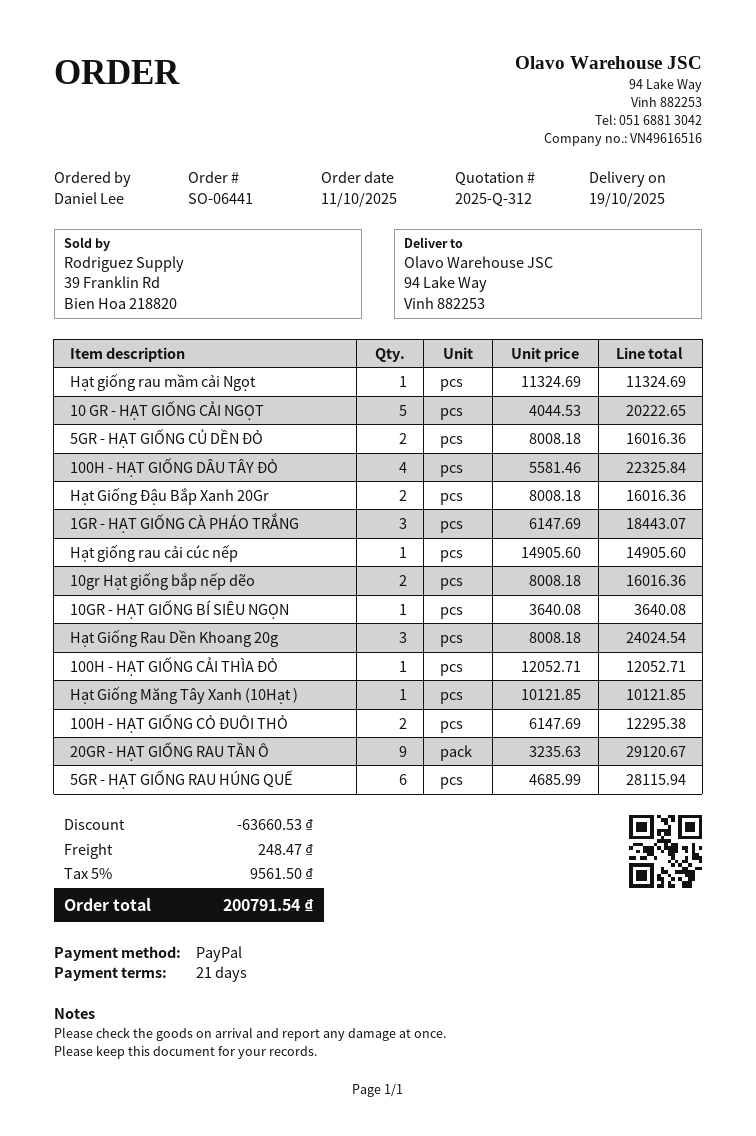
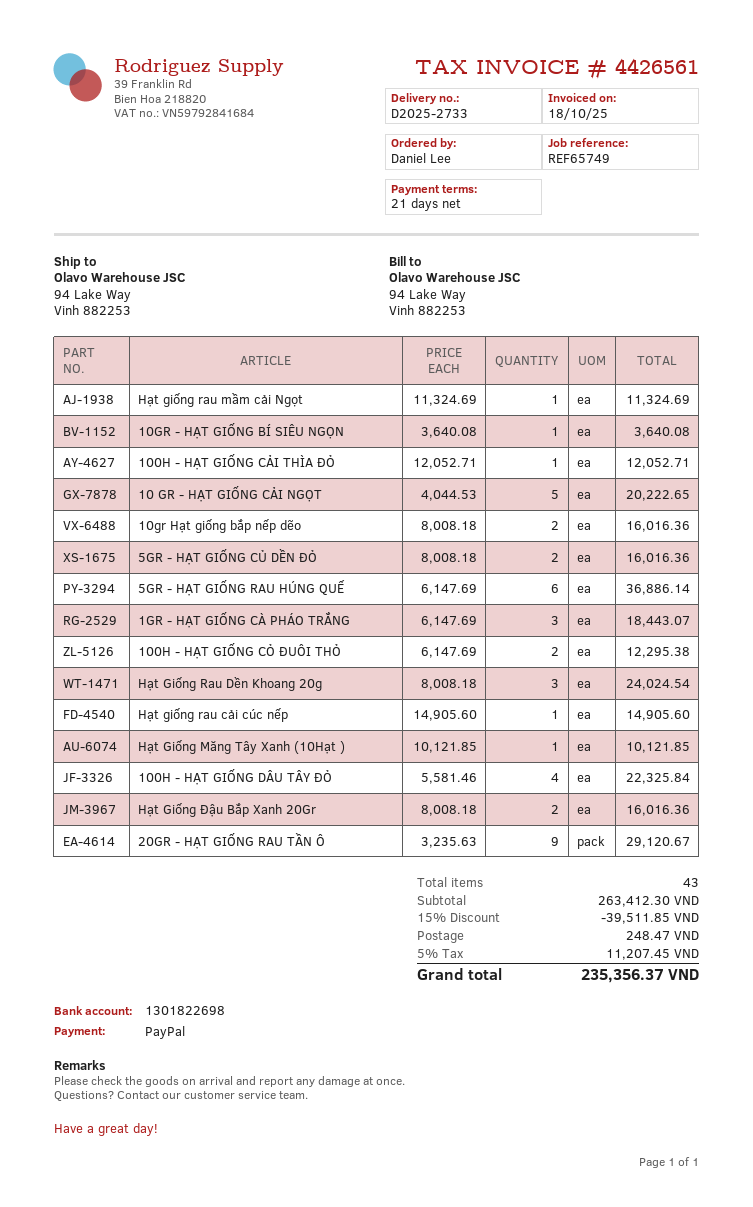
5GR - HẠT GIỐNG RAU HÚNG QUẾ: 6 x 4685.99 = 28115.94 -> 6 x 6147.69 = 36886.14
discount: 63660.53 -> 39511.85
tax: 5% = 9561.50 -> 5% = 11207.45
total: 200791.54 -> 235356.37

